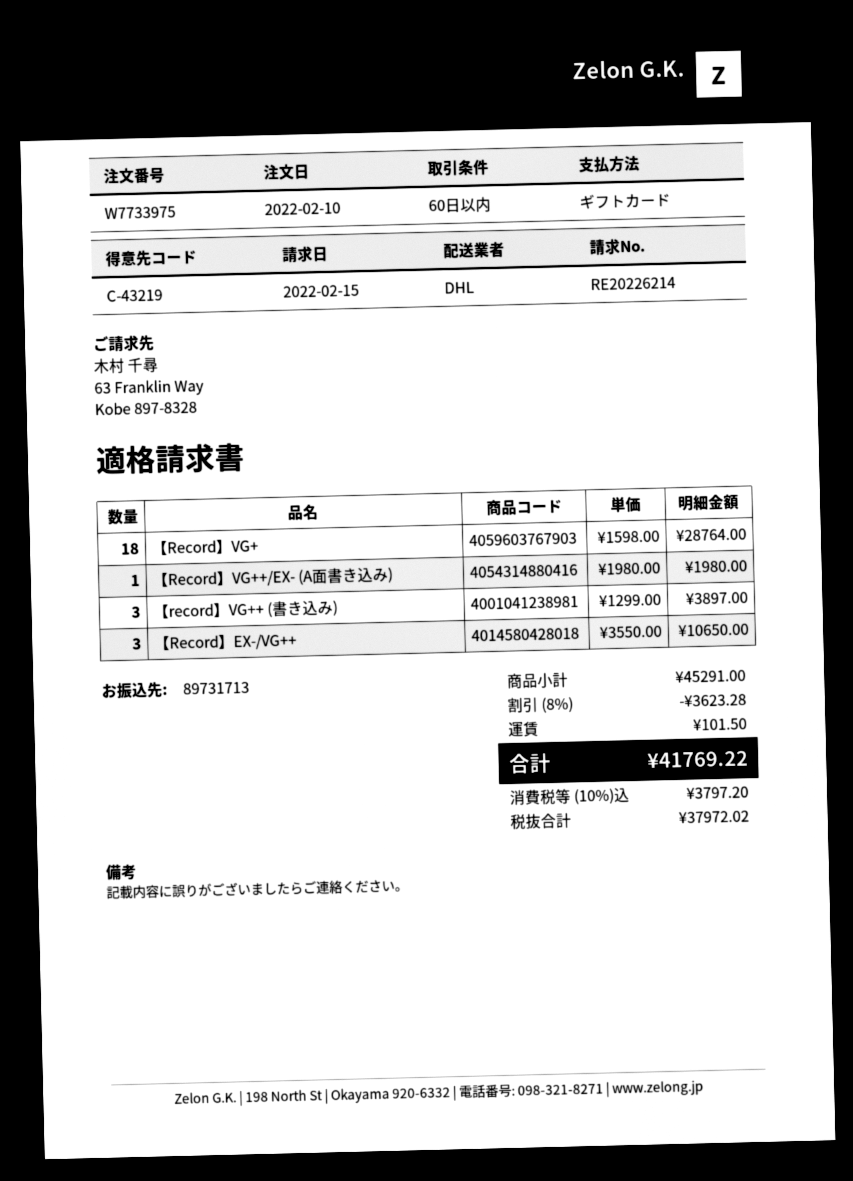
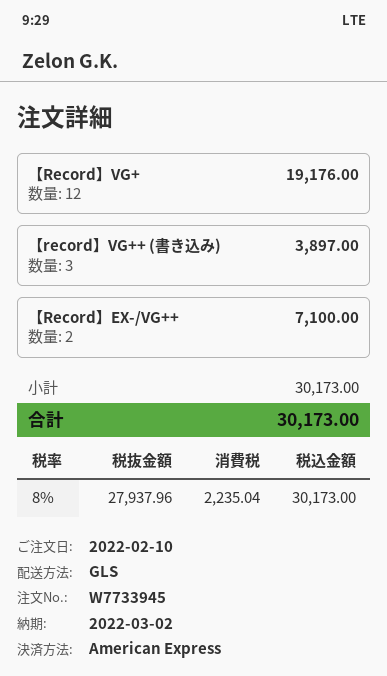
order number: W7733975 -> W7733945
payment method: gift card -> American Express
shipping method: DHL -> GLS
【Record】VG+: 18 for 28764.00 -> 12 for 19176.00
【Record】VG++/EX- (A面書き込み): 1 for 1980.00 -> none
【Record】EX-/VG++: 3 for 10650.00 -> 2 for 7100.00
subtotal: 45291.00 -> 30173.00
discount: 8% = 3623.28 -> none
shipping: 101.50 -> none
net: 37972.02 -> 27937.96
tax: 10% = 3797.20 -> 8% = 2235.04
total: 41769.22 -> 30173.00

